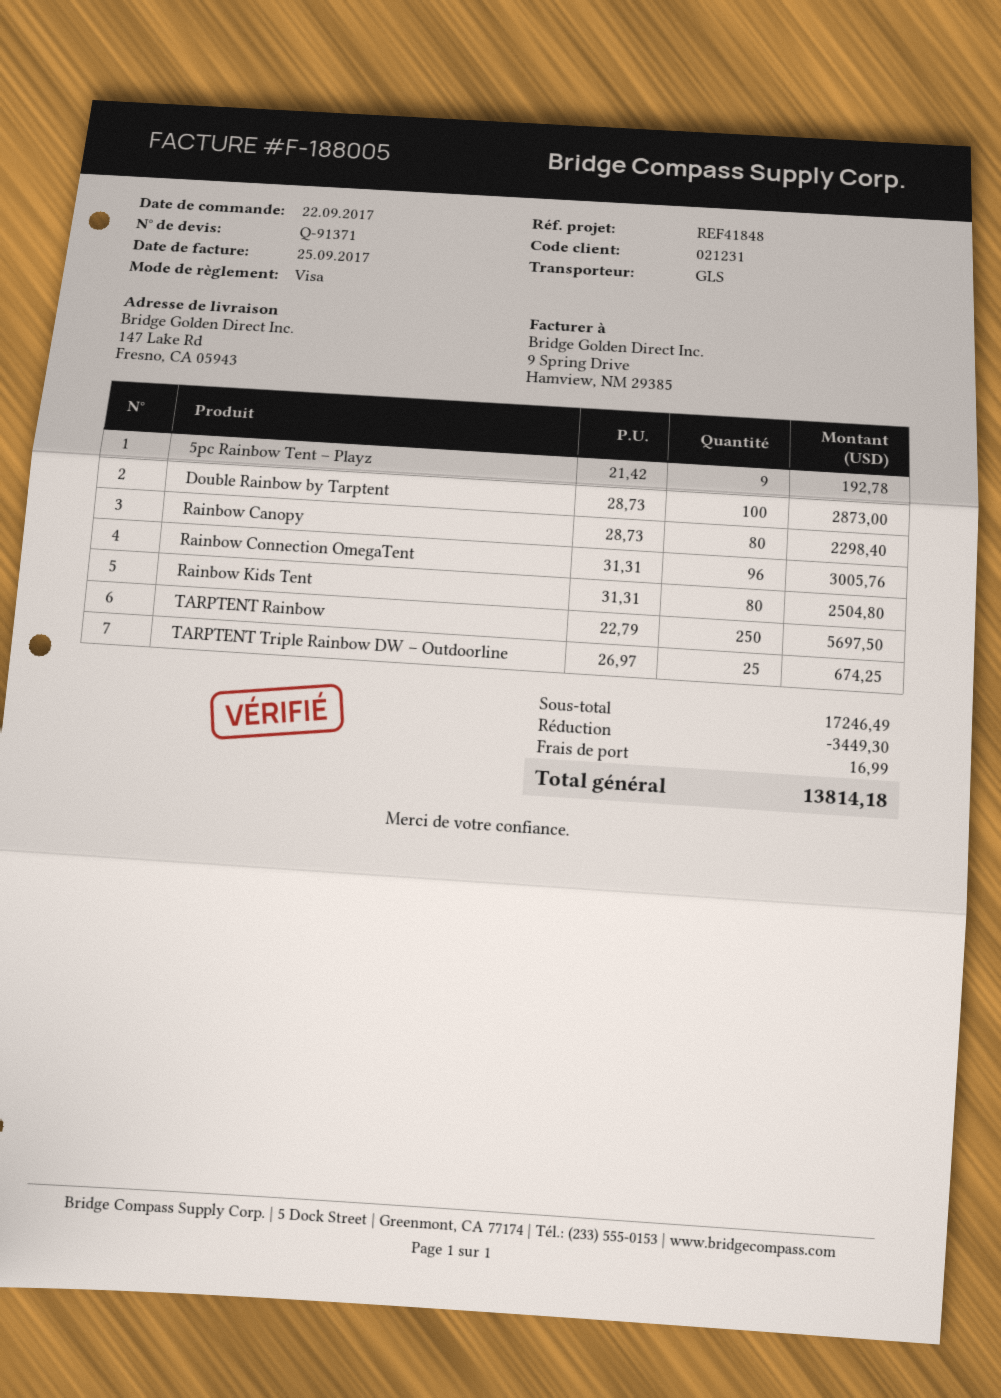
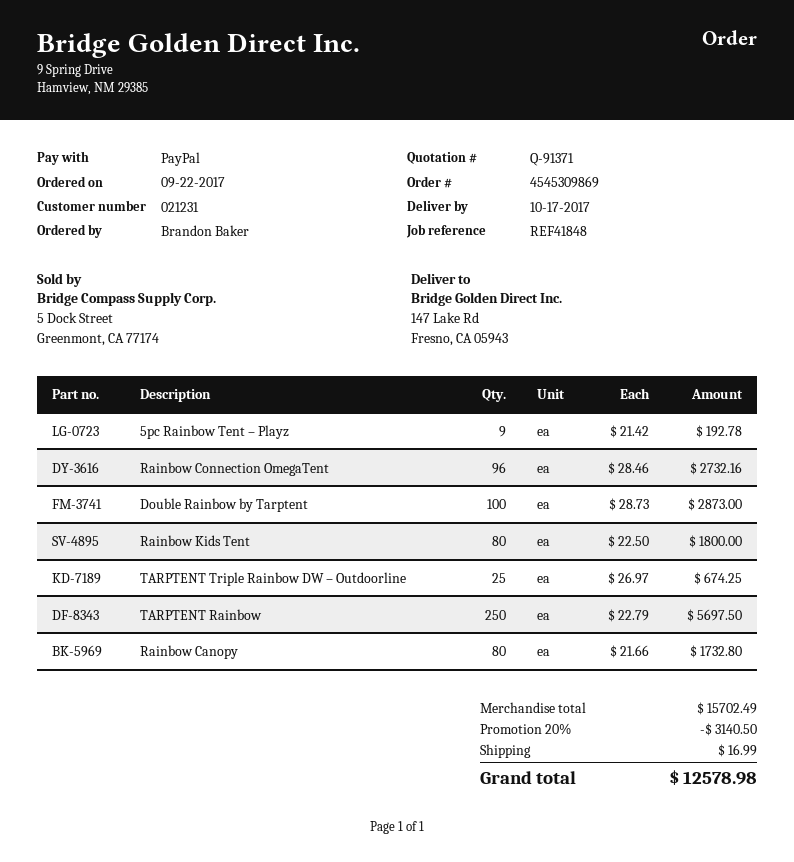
payment method: Visa -> PayPal
Rainbow Canopy: 80 x 28.73 = 2298.40 -> 80 x 21.66 = 1732.80
Rainbow Connection OmegaTent: 96 x 31.31 = 3005.76 -> 96 x 28.46 = 2732.16
Rainbow Kids Tent: 80 x 31.31 = 2504.80 -> 80 x 22.50 = 1800.00
subtotal: 17246.49 -> 15702.49
discount: 3449.30 -> 3140.50
total: 13814.18 -> 12578.98

